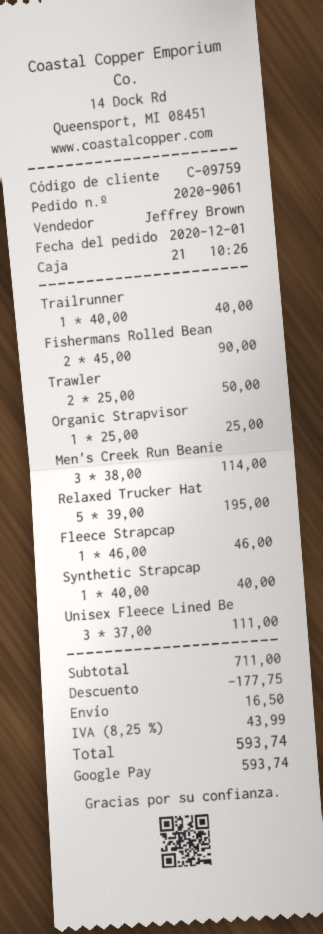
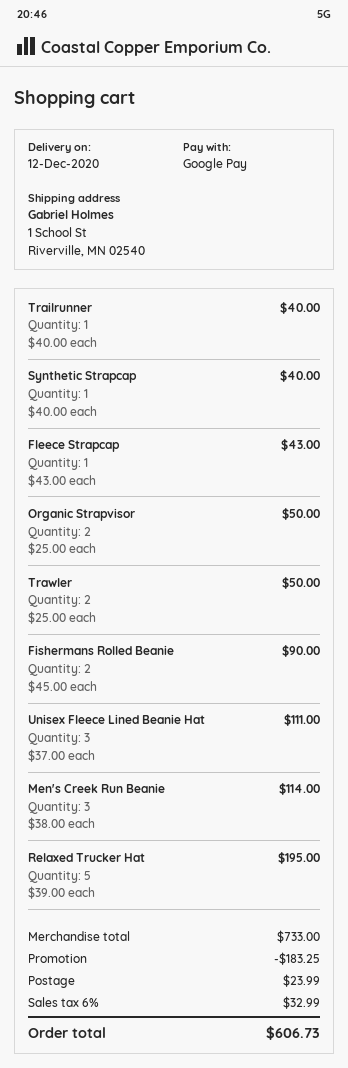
Organic Strapvisor: 1 x 25.00 = 25.00 -> 2 x 25.00 = 50.00
Fleece Strapcap: 1 x 46.00 = 46.00 -> 1 x 43.00 = 43.00
subtotal: 711.00 -> 733.00
discount: 177.75 -> 183.25
shipping: 16.50 -> 23.99
tax: 8.25% = 43.99 -> 6% = 32.99
total: 593.74 -> 606.73

